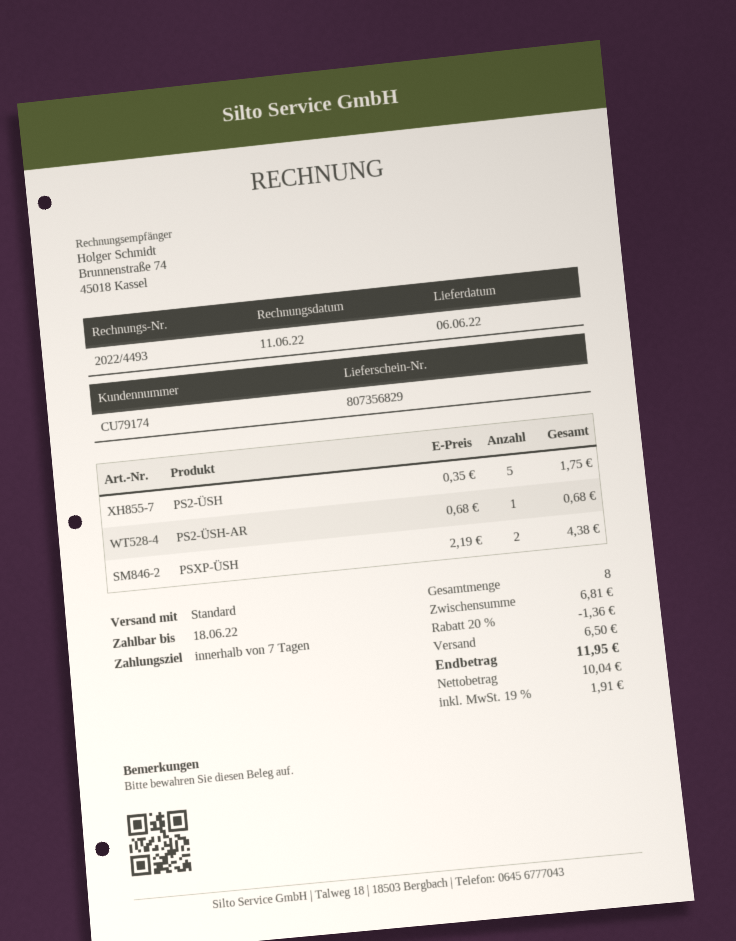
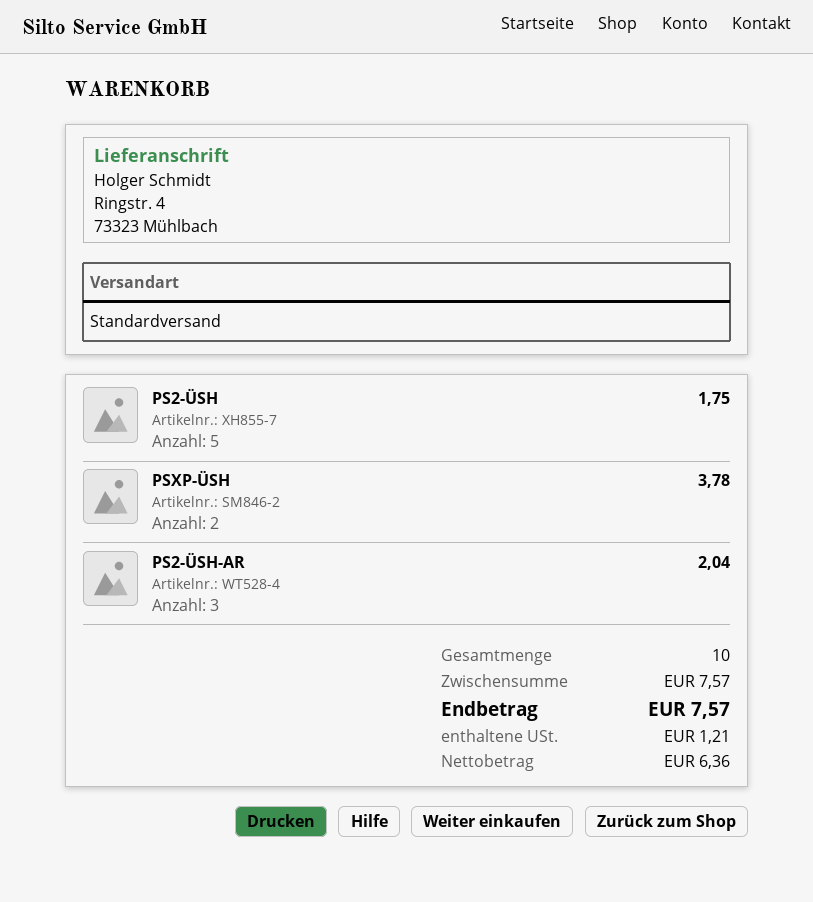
PS2-ÜSH-AR: 1 for 0.68 -> 3 for 2.04
PSXP-ÜSH: 2 for 4.38 -> 2 for 3.78
total quantity: 8 -> 10
subtotal: 6.81 -> 7.57
discount: 20% = 1.36 -> none
shipping: 6.50 -> none
net: 10.04 -> 6.36
tax: 1.91 -> 1.21
total: 11.95 -> 7.57

